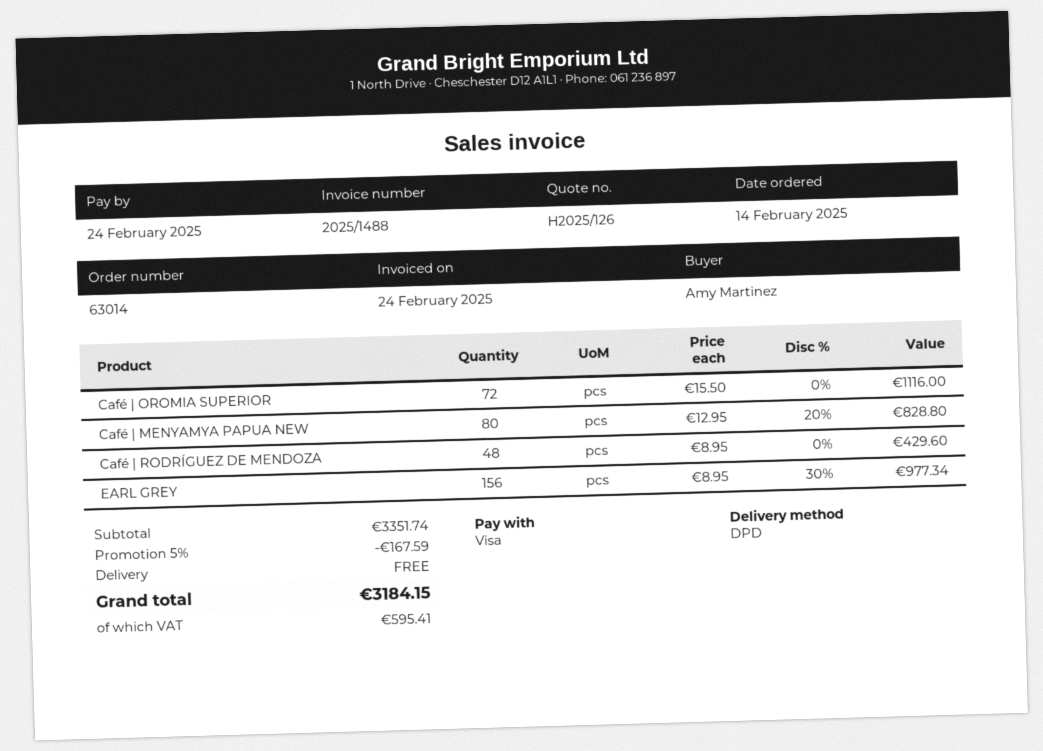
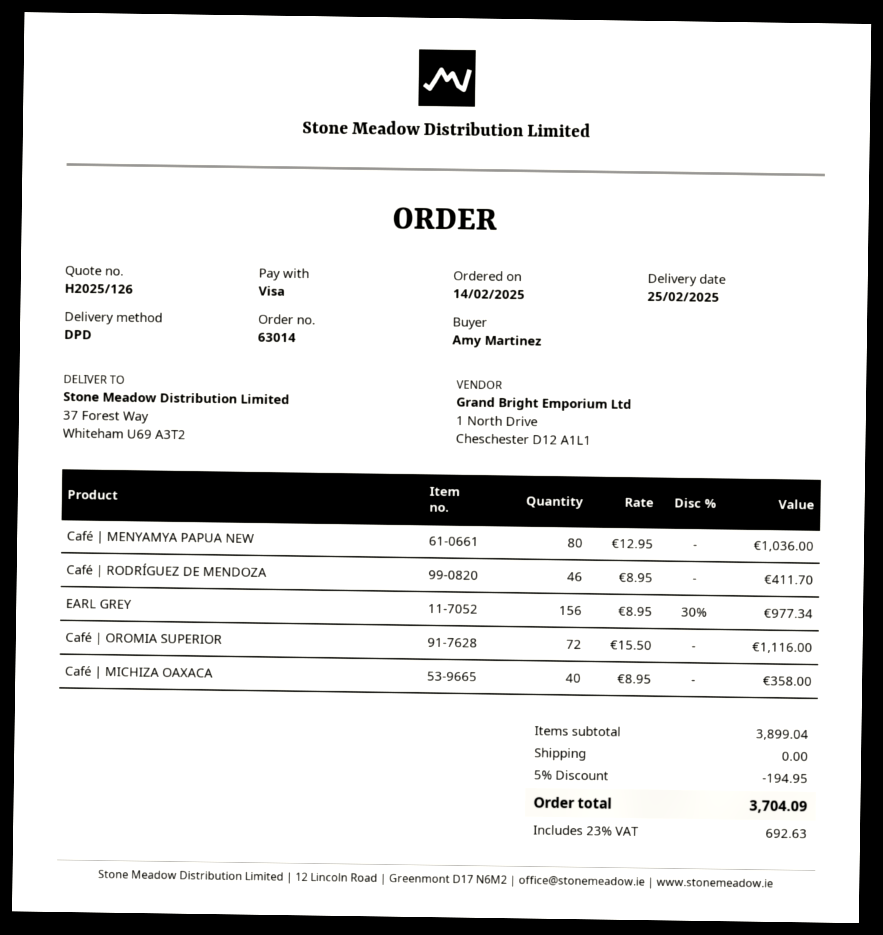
Café | MENYAMYA PAPUA NEW: 80 x 12.95 - 20% = 828.80 -> 80 x 12.95 = 1036.00
Café | RODRÍGUEZ DE MENDOZA: 48 x 8.95 = 429.60 -> 46 x 8.95 = 411.70
Café | MICHIZA OAXACA: none -> 40 x 8.95 = 358.00
subtotal: 3351.74 -> 3899.04
discount: 5% = 167.59 -> 5% = 194.95
tax: 595.41 -> 692.63
total: 3184.15 -> 3704.09

